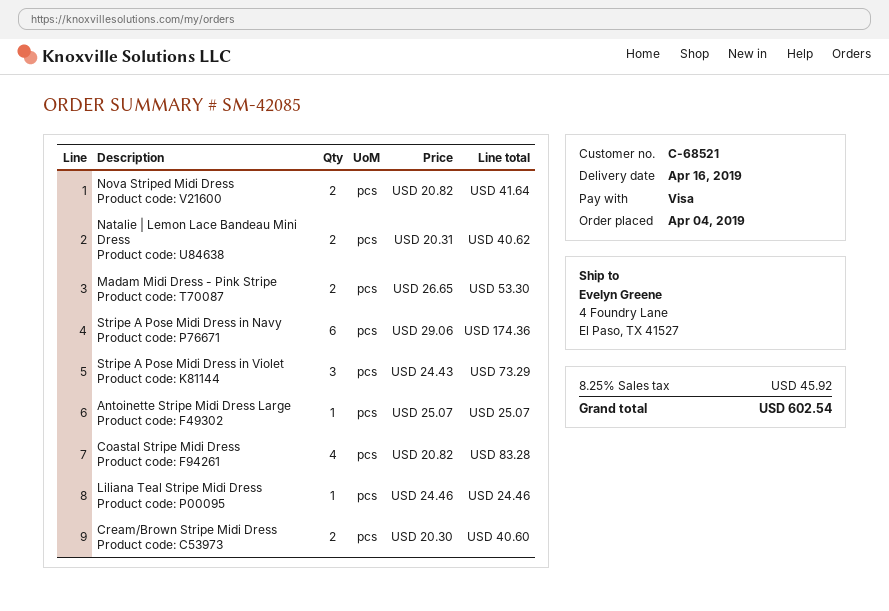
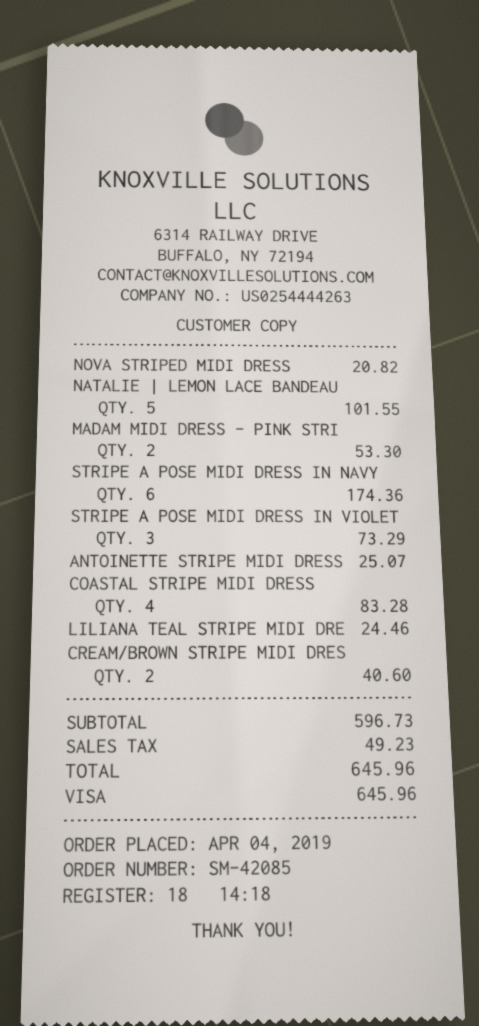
Nova Striped Midi Dress: 2 for 41.64 -> 1 for 20.82
Natalie | Lemon Lace Bandeau Mini Dress: 2 for 40.62 -> 5 for 101.55
tax: 45.92 -> 49.23
total: 602.54 -> 645.96

